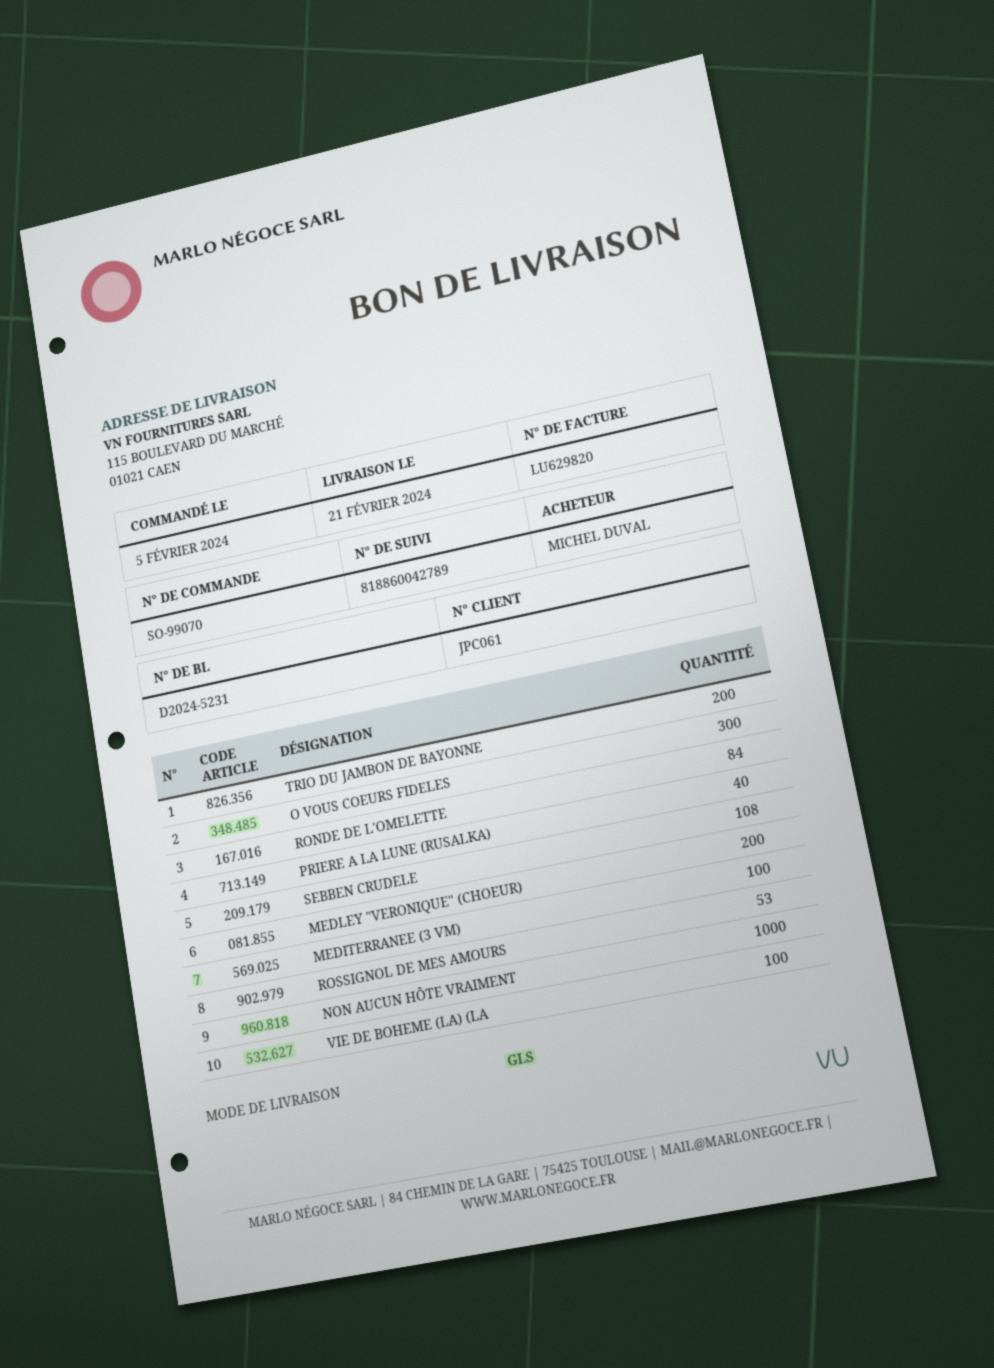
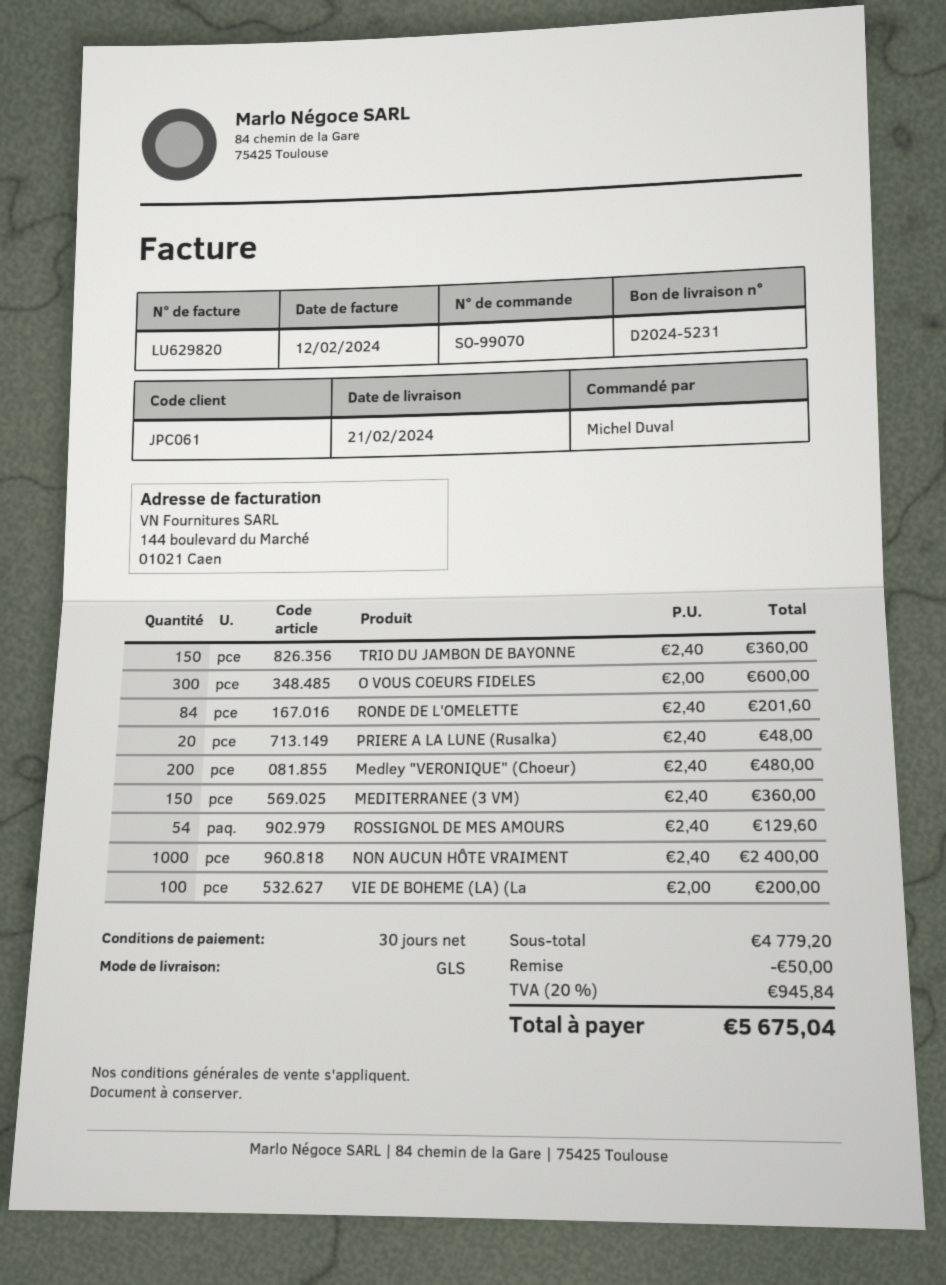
TRIO DU JAMBON DE BAYONNE: 200 -> 150
PRIERE A LA LUNE (RUSALKA): 40 -> 20
SEBBEN CRUDELE: 108 -> none
MEDITERRANEE (3 VM): 100 -> 150
ROSSIGNOL DE MES AMOURS: 53 -> 54

